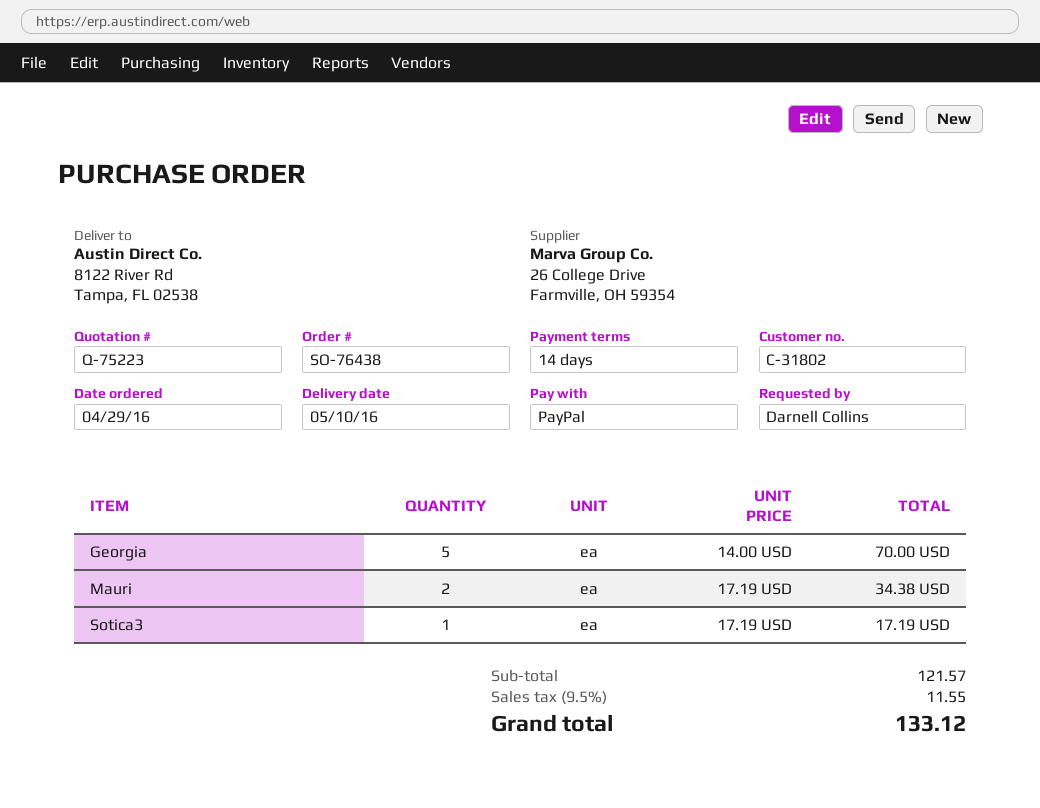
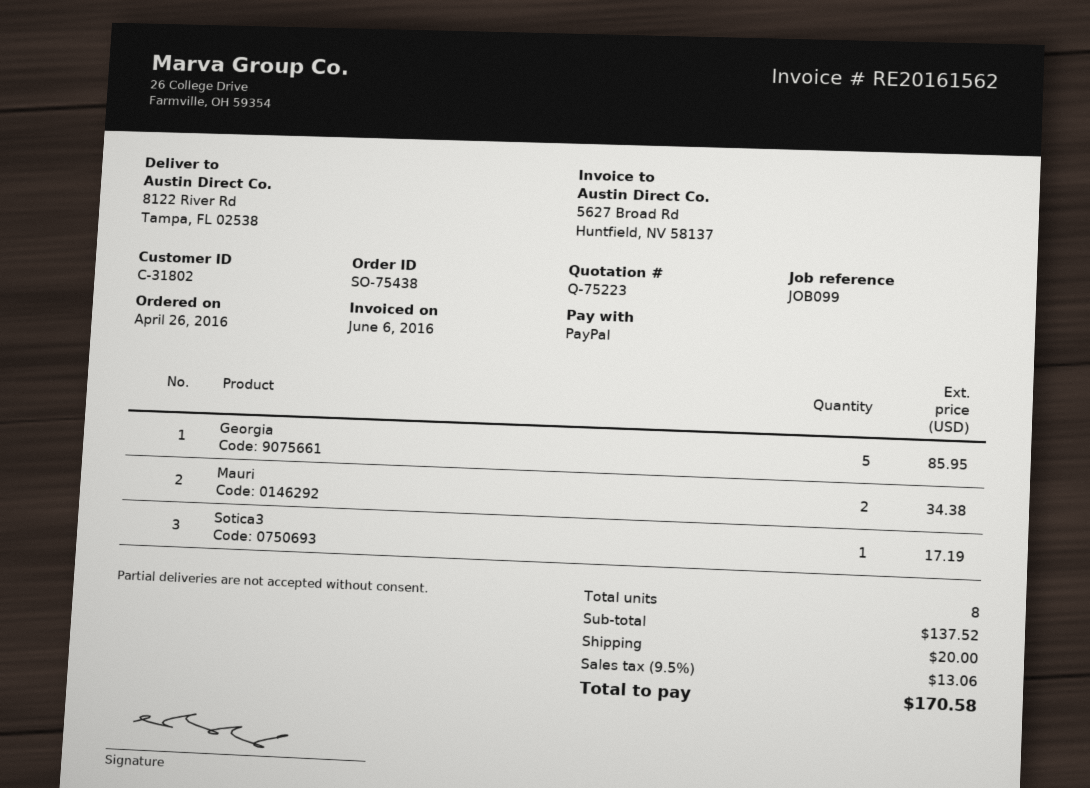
order number: SO-76438 -> SO-75438
order date: 2016-04-29 -> 2016-04-26
Georgia: 5 for 70.00 -> 5 for 85.95
subtotal: 121.57 -> 137.52
shipping: none -> 20.00
tax: 9.5% = 11.55 -> 9.5% = 13.06
total: 133.12 -> 170.58

